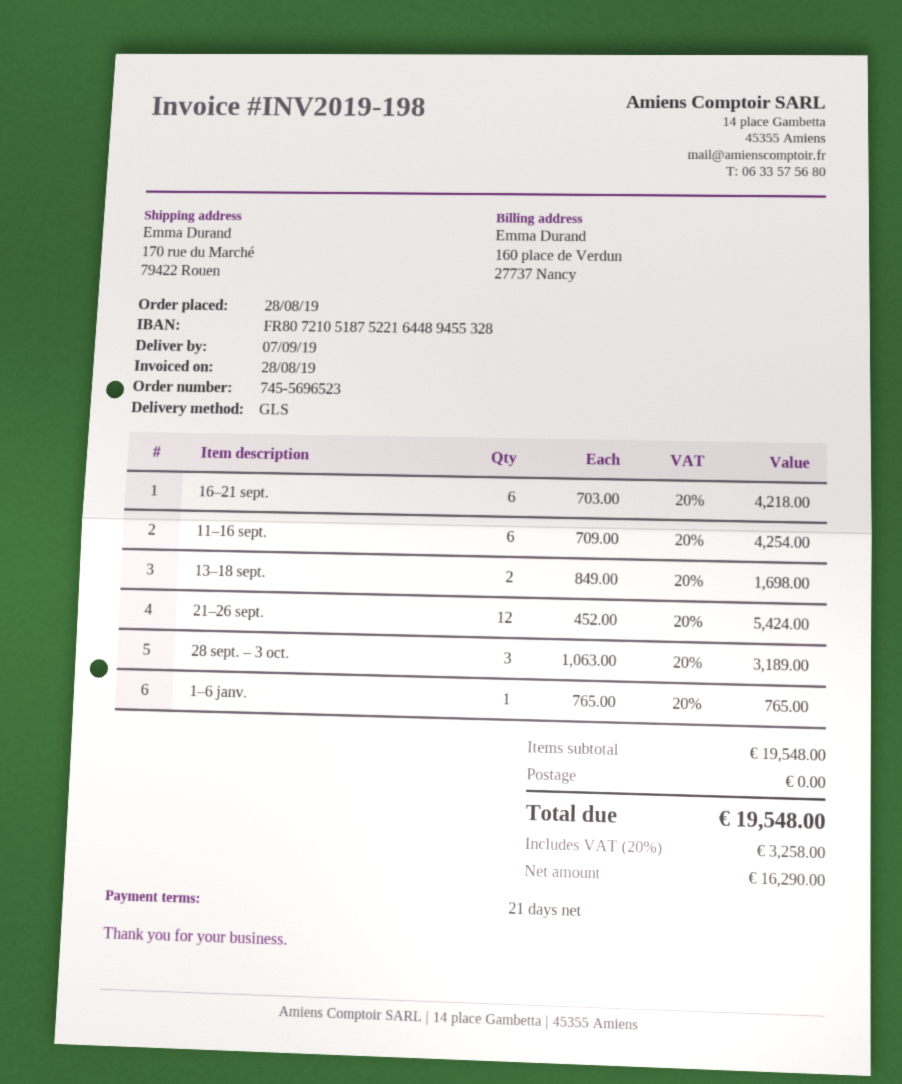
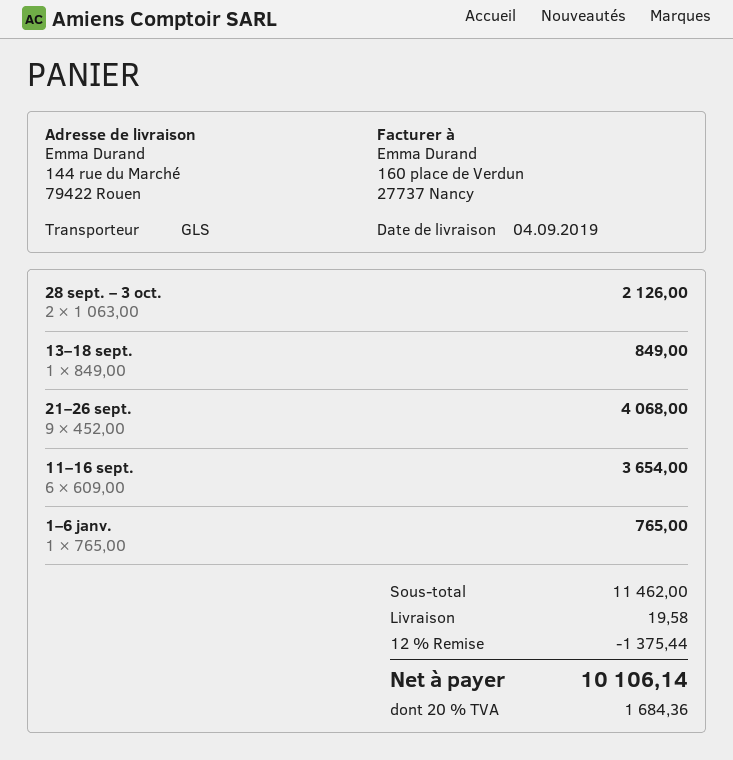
delivery date: 2019-09-07 -> 2019-09-04
ship to: 170 rue du Marché, 79422 Rouen -> 144 rue du Marché, 79422 Rouen
16–21 sept.: 6 x 703.00 = 4218.00 -> none
11–16 sept.: 6 x 709.00 = 4254.00 -> 6 x 609.00 = 3654.00
13–18 sept.: 2 x 849.00 = 1698.00 -> 1 x 849.00 = 849.00
21–26 sept.: 12 x 452.00 = 5424.00 -> 9 x 452.00 = 4068.00
28 sept. – 3 oct.: 3 x 1063.00 = 3189.00 -> 2 x 1063.00 = 2126.00
subtotal: 19548.00 -> 11462.00
discount: none -> 12% = 1375.44
shipping: 0.00 -> 19.58
tax: 20% = 3258.00 -> 20% = 1684.36
total: 19548.00 -> 10106.14

